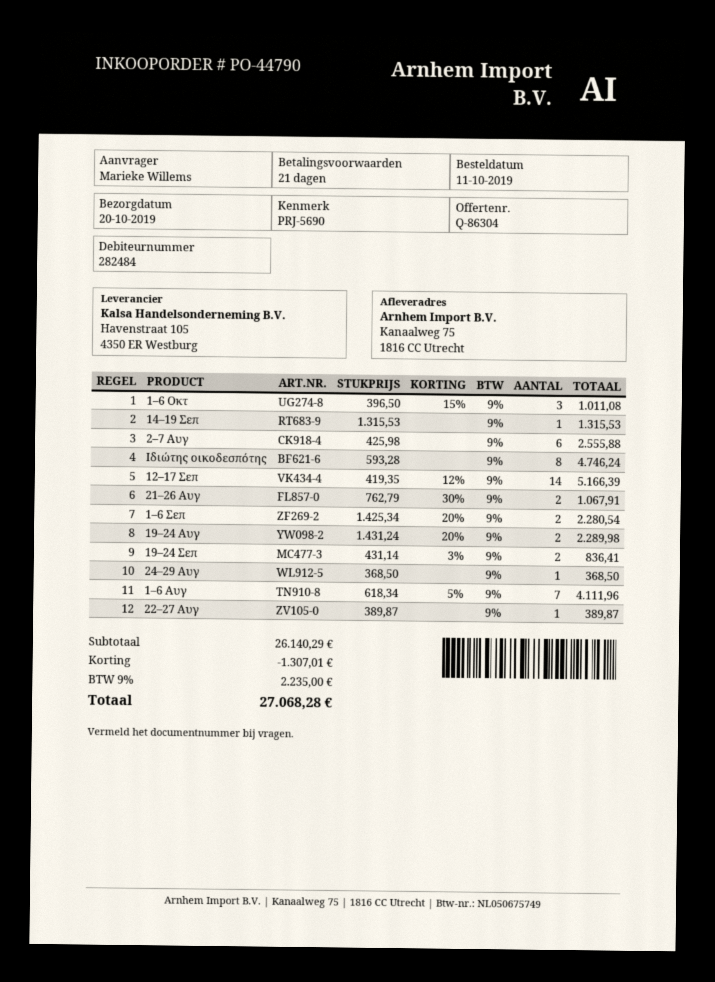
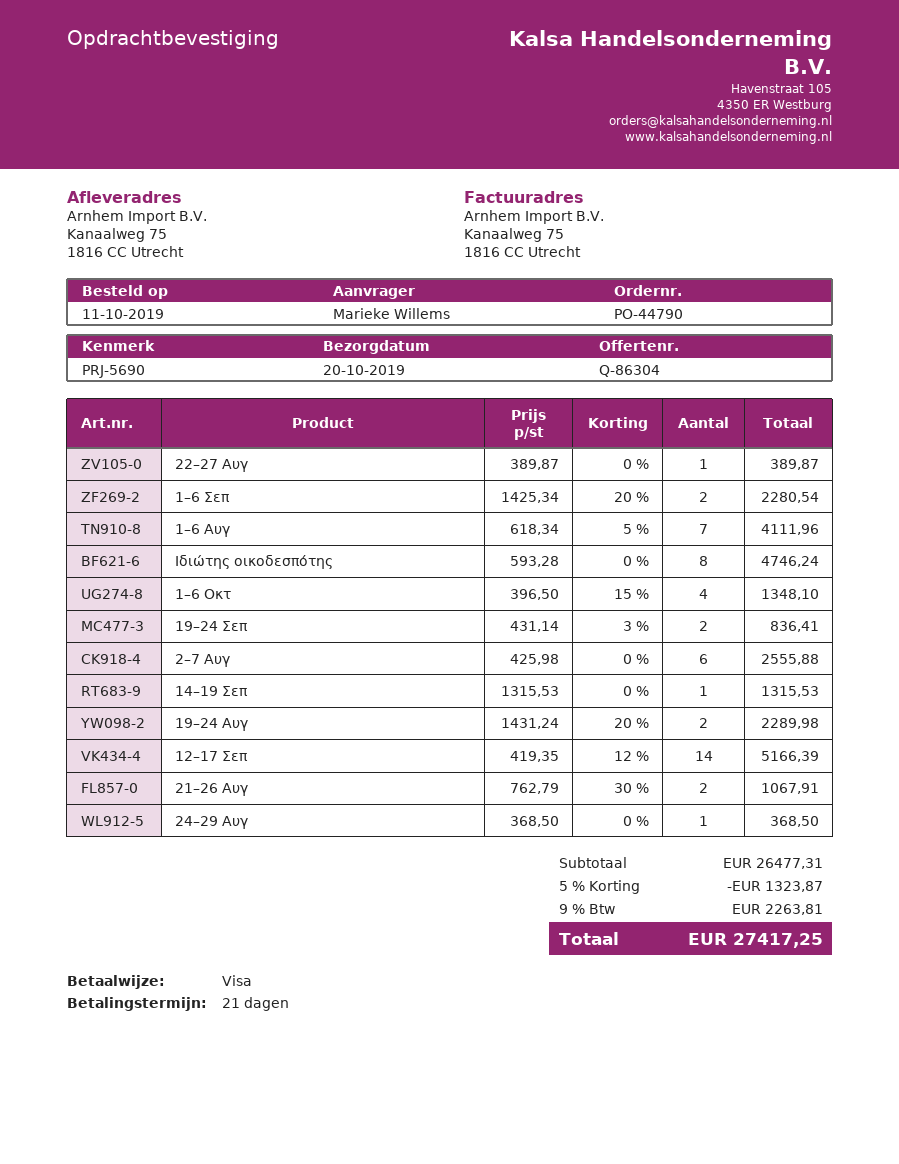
1–6 Οκτ: 3 x 396.50 - 15% = 1011.08 -> 4 x 396.50 - 15% = 1348.10
subtotal: 26140.29 -> 26477.31
discount: 1307.01 -> 1323.87
tax: 9% = 2235.00 -> 9% = 2263.81
total: 27068.28 -> 27417.25

